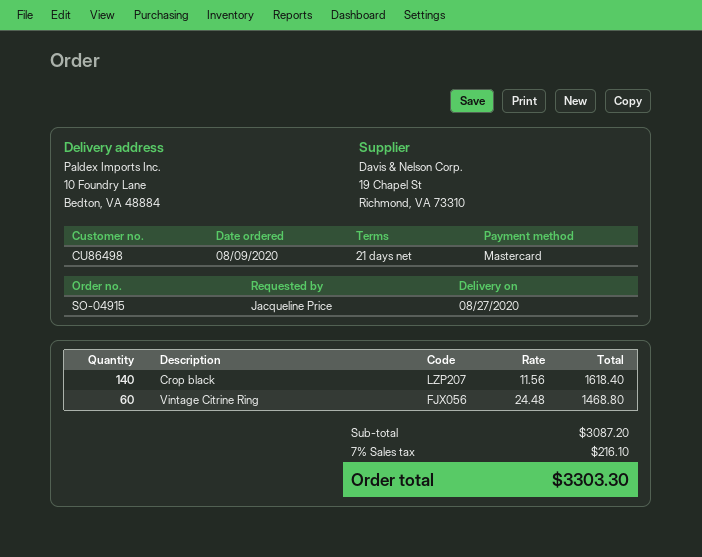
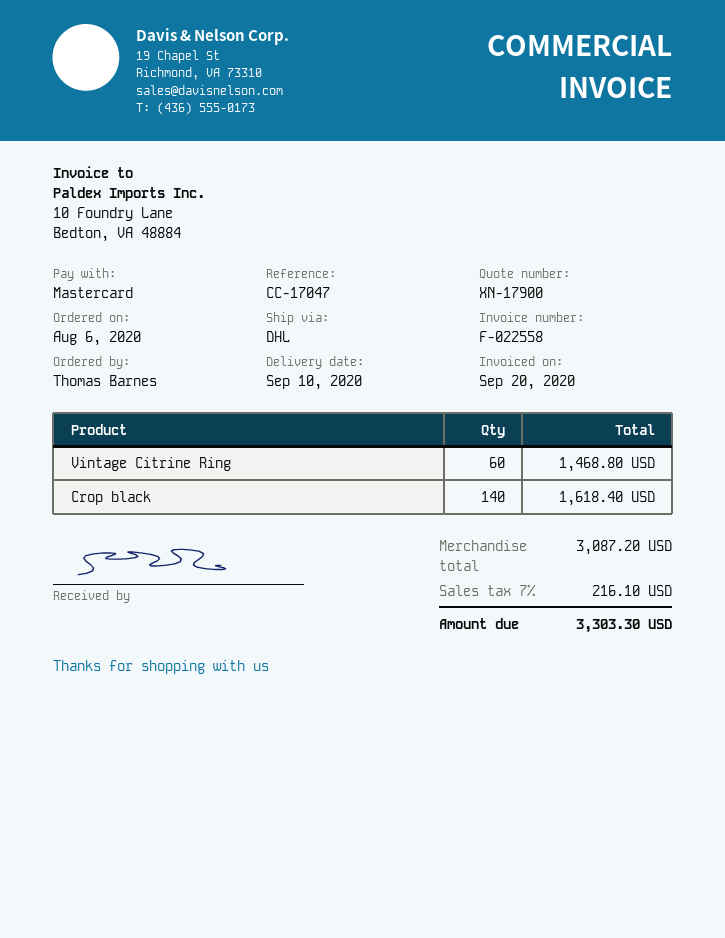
order date: 2020-08-09 -> 2020-08-06
delivery date: 2020-08-27 -> 2020-09-10
ordered by: Jacqueline Price -> Thomas Barnes

